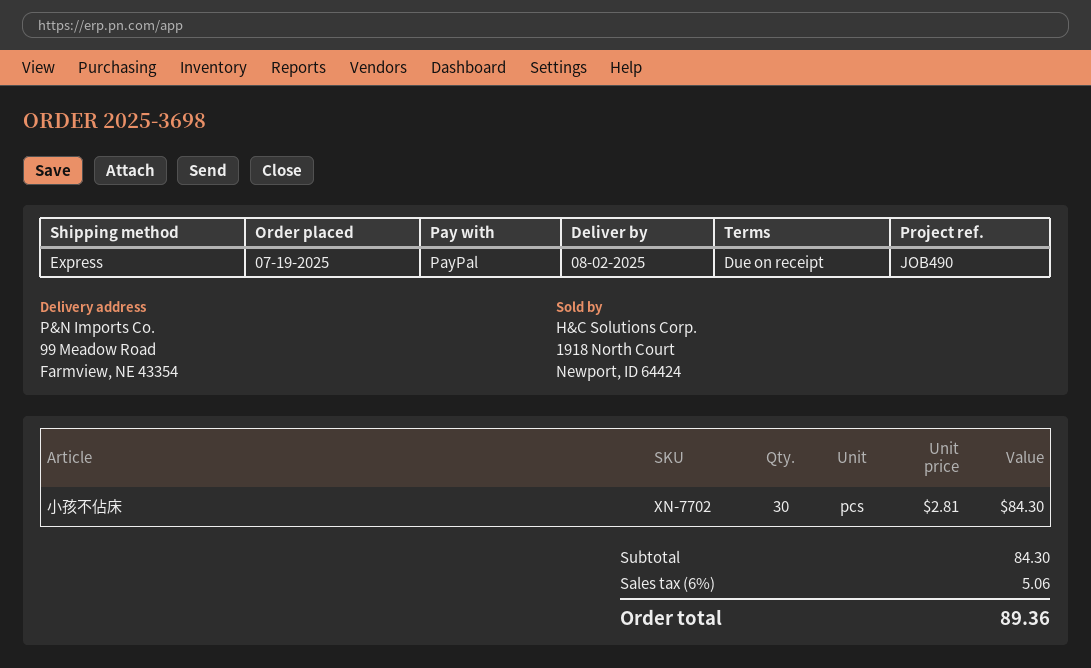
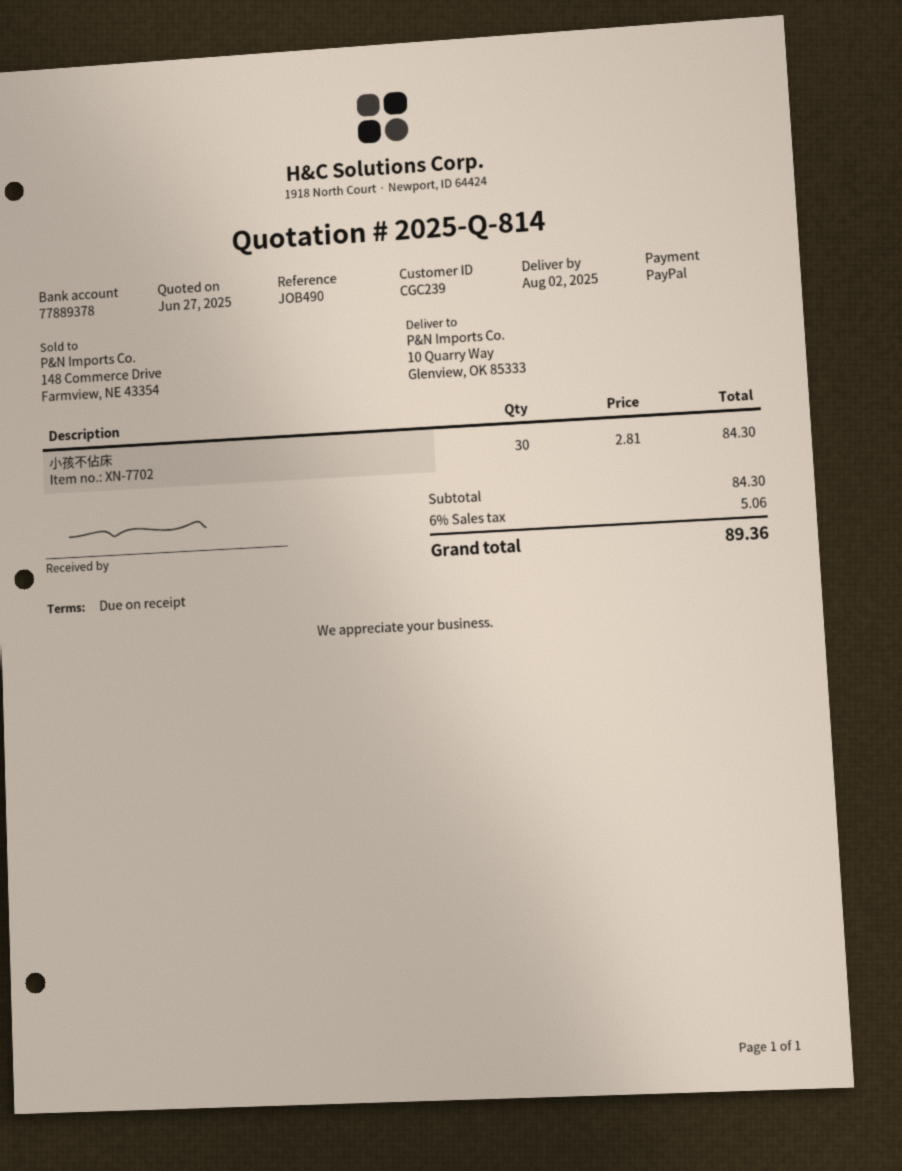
ship to: 99 Meadow Road, Farmview, NE 43354 -> 10 Quarry Way, Glenview, OK 85333

